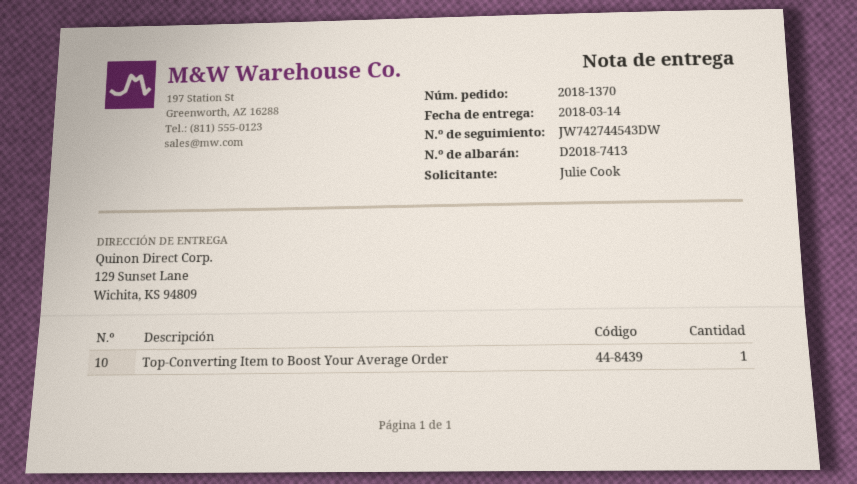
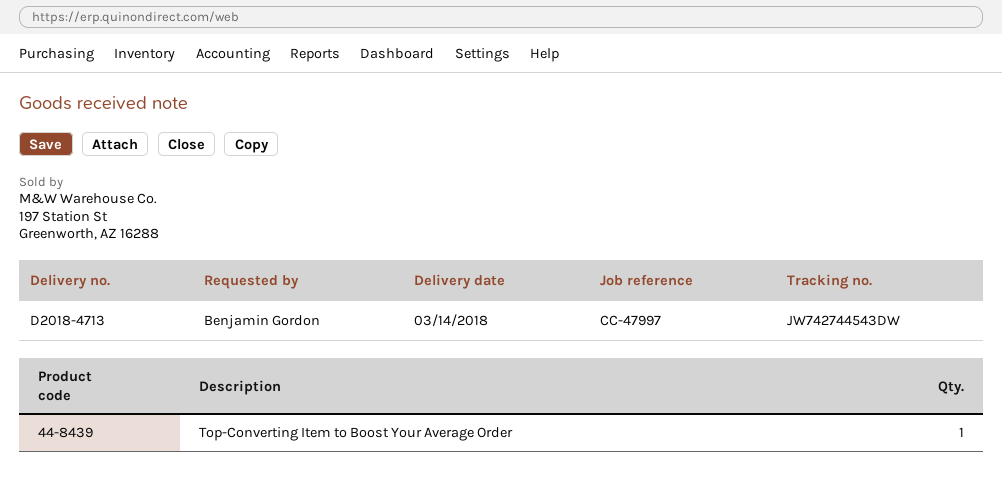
delivery note number: D2018-7413 -> D2018-4713
ordered by: Julie Cook -> Benjamin Gordon

